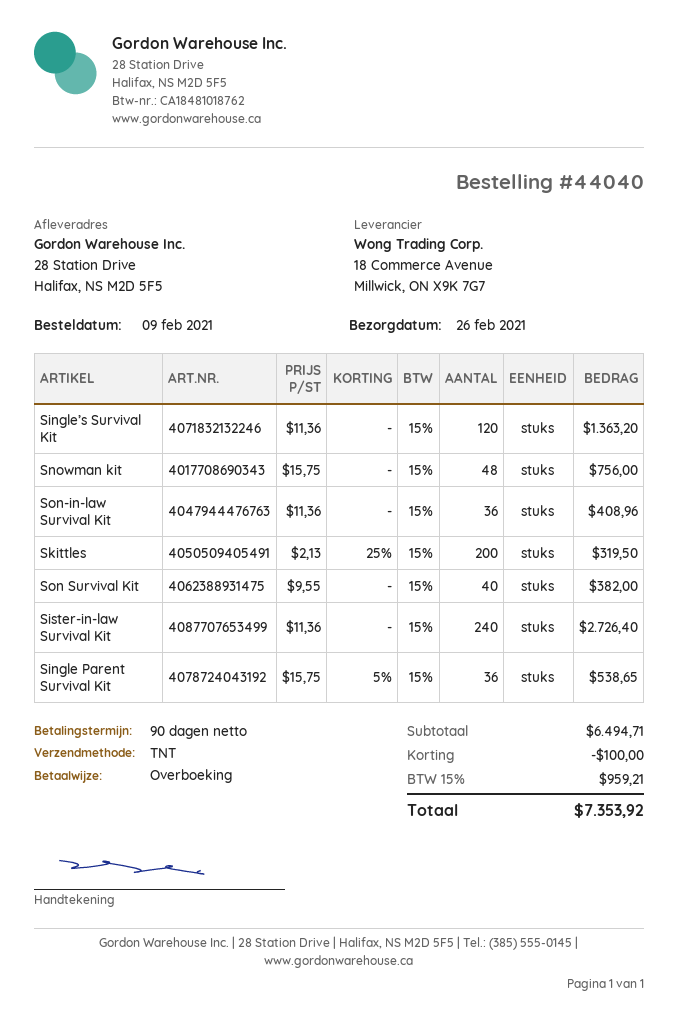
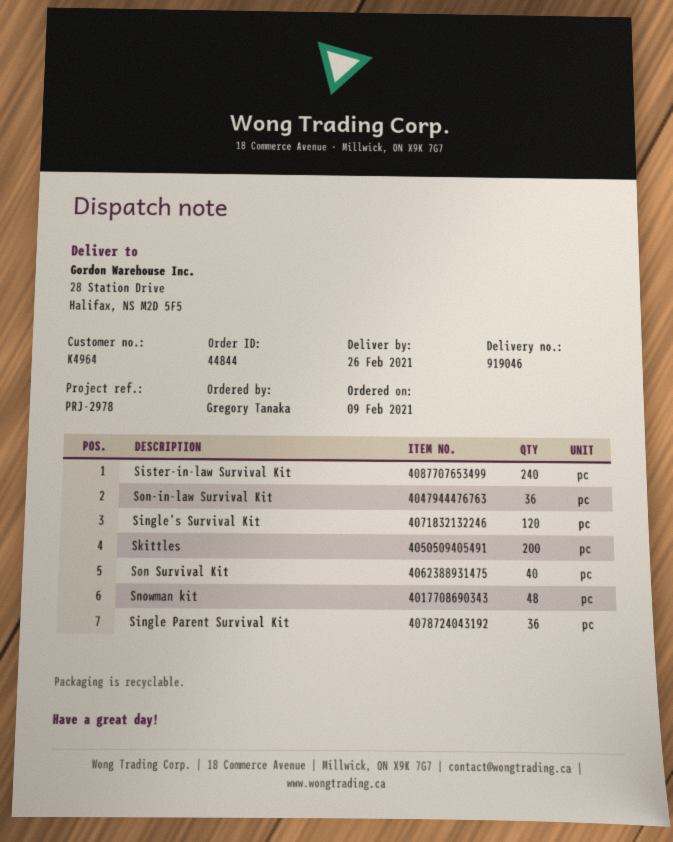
order number: 44040 -> 44844

